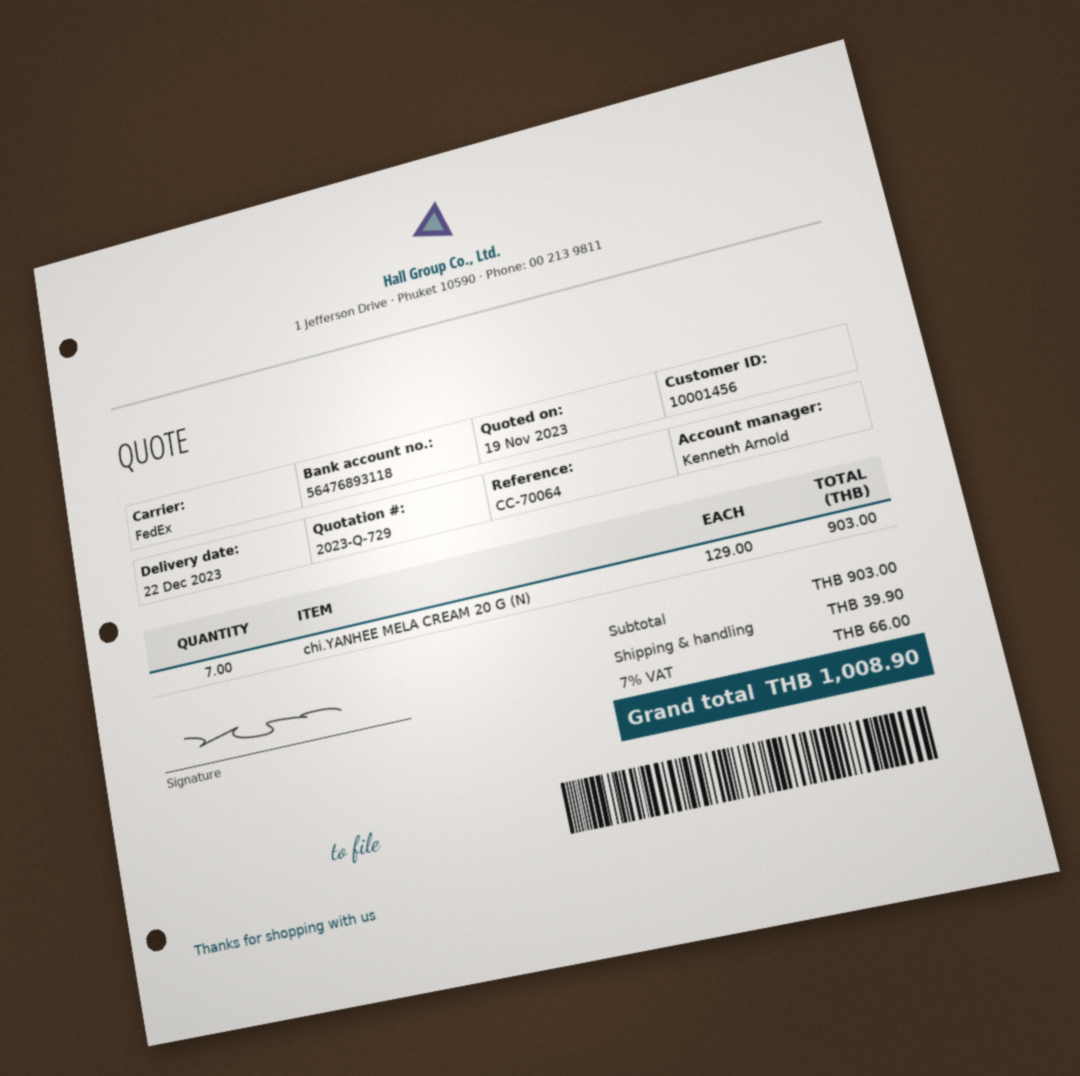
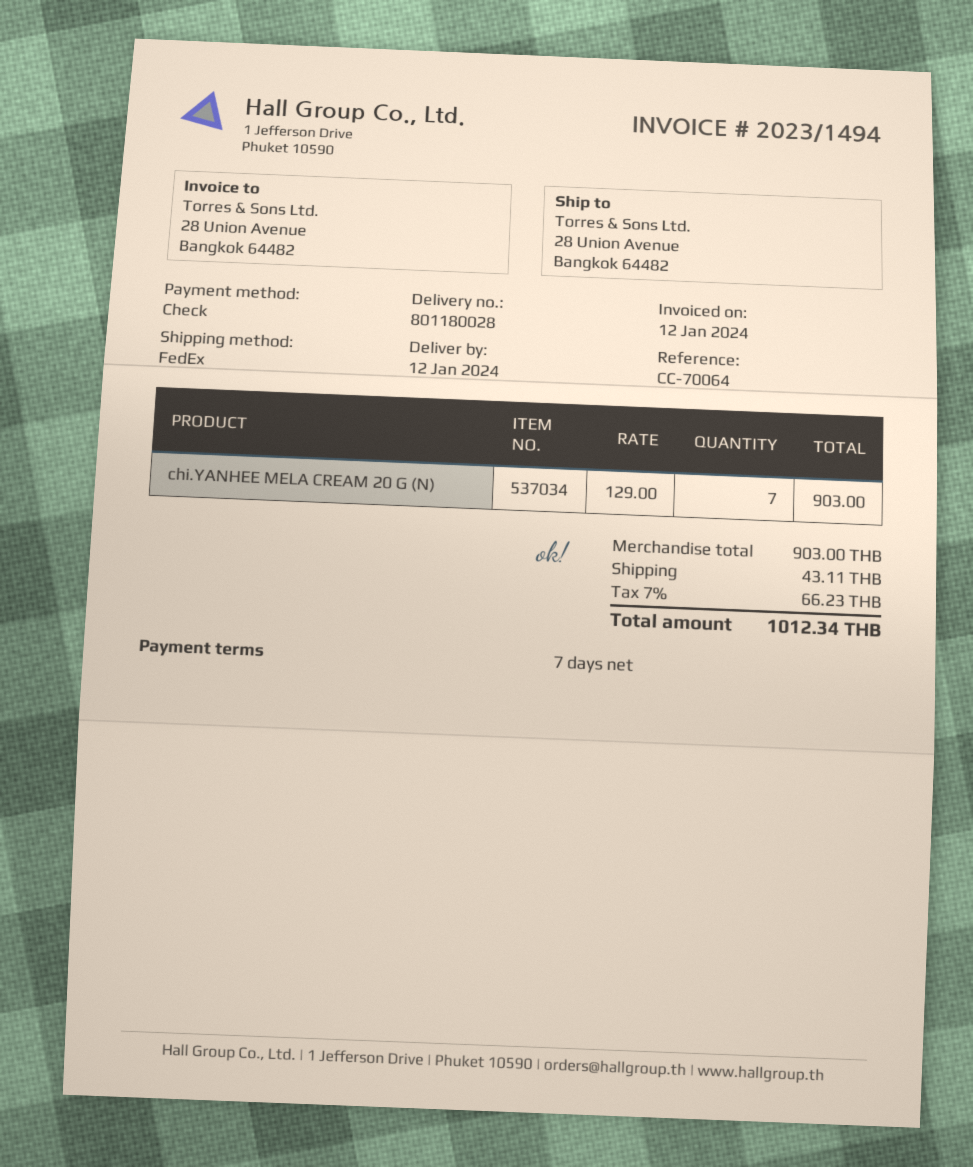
delivery date: 2023-12-22 -> 2024-01-12
shipping: 39.90 -> 43.11
tax: 7% = 66.00 -> 7% = 66.23
total: 1008.90 -> 1012.34

